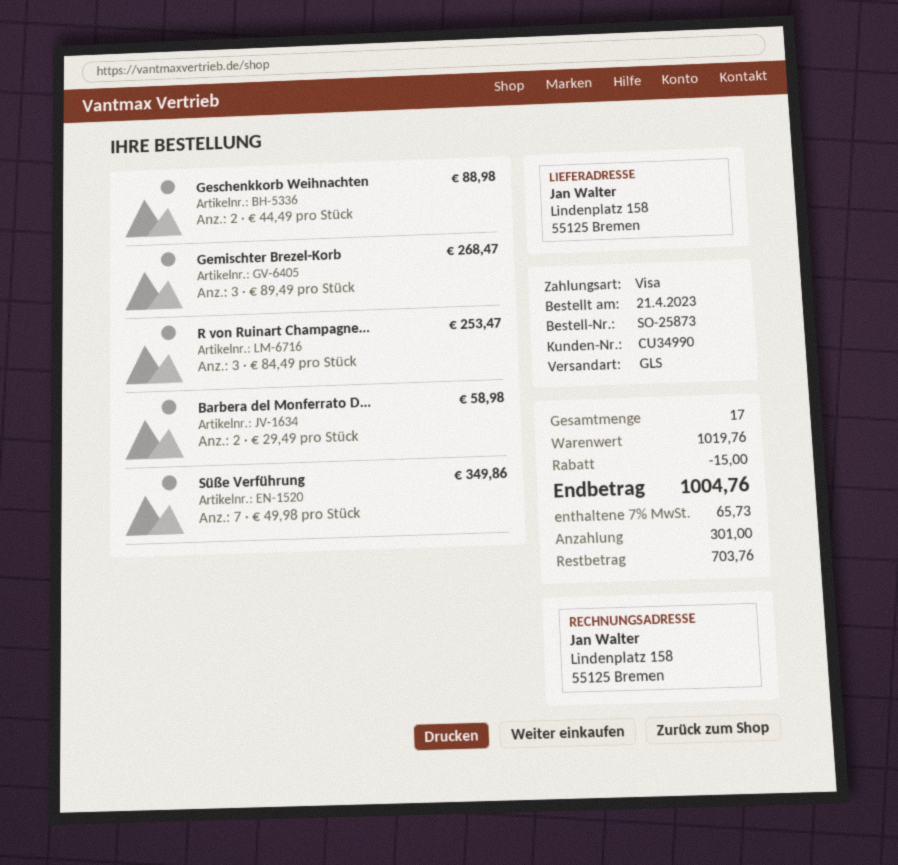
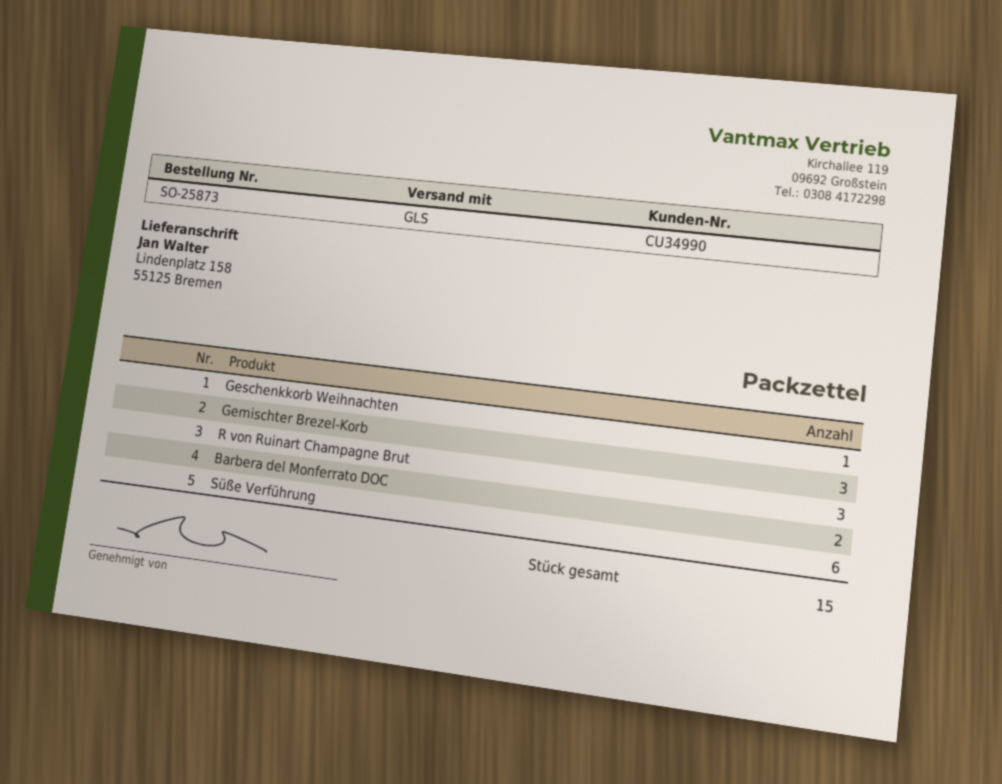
Geschenkkorb Weihnachten: 2 -> 1
Süße Verführung: 7 -> 6
total quantity: 17 -> 15

